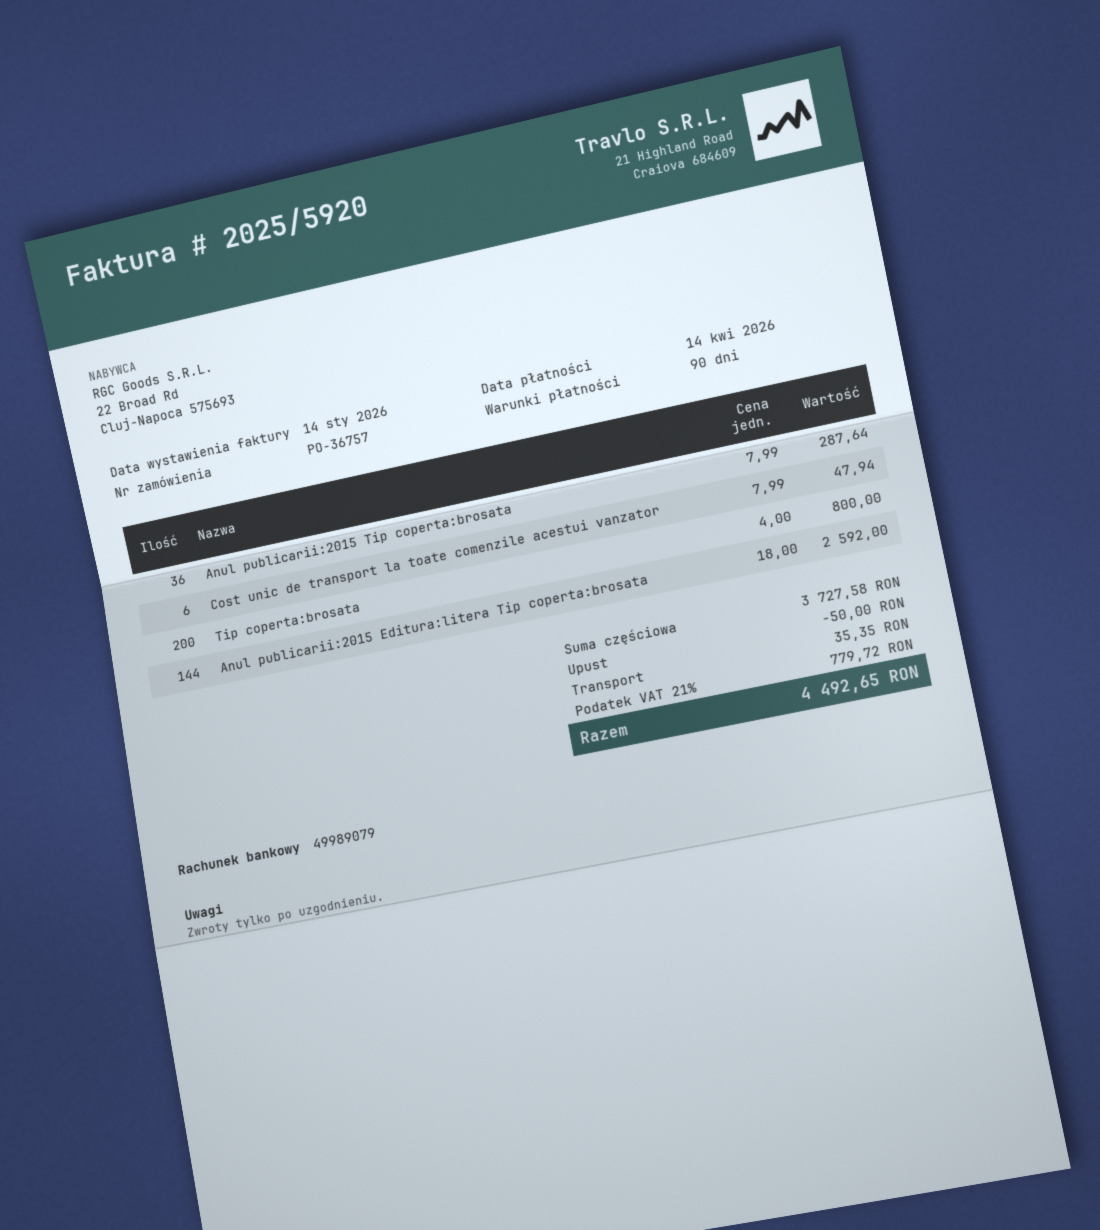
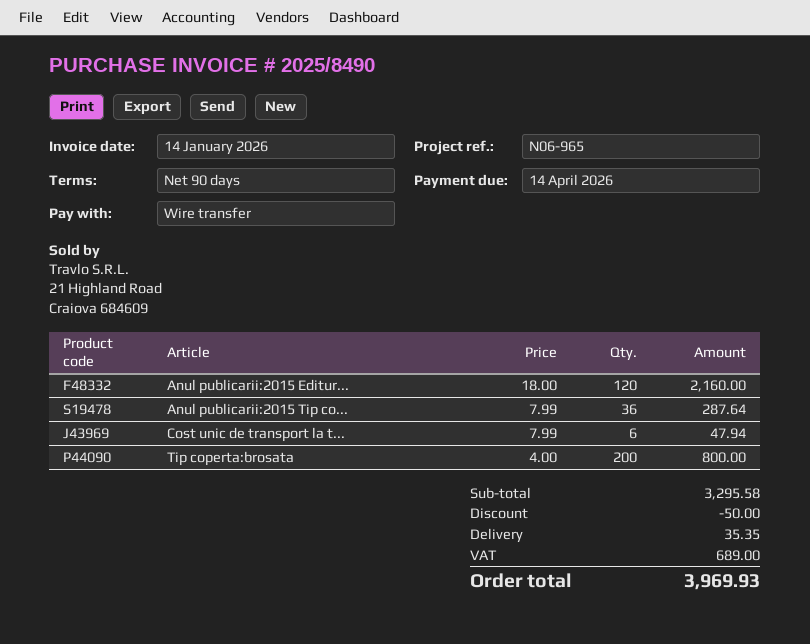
invoice number: 2025/5920 -> 2025/8490
Anul publicarii:2015 Editura:litera Tip coperta:brosata: 144 x 18.00 = 2592.00 -> 120 x 18.00 = 2160.00
subtotal: 3727.58 -> 3295.58
tax: 779.72 -> 689.00
total: 4492.65 -> 3969.93

